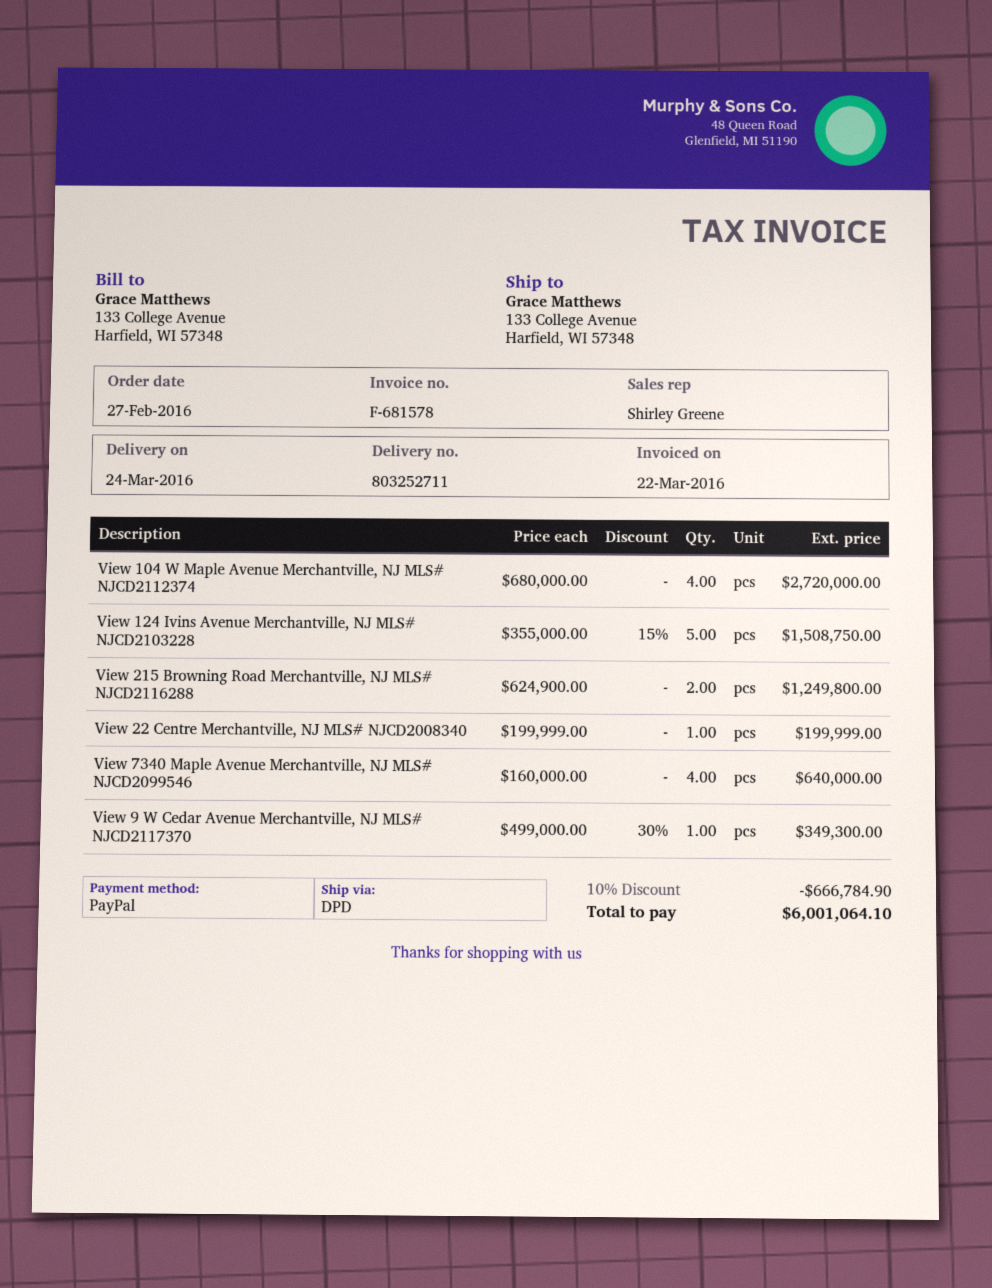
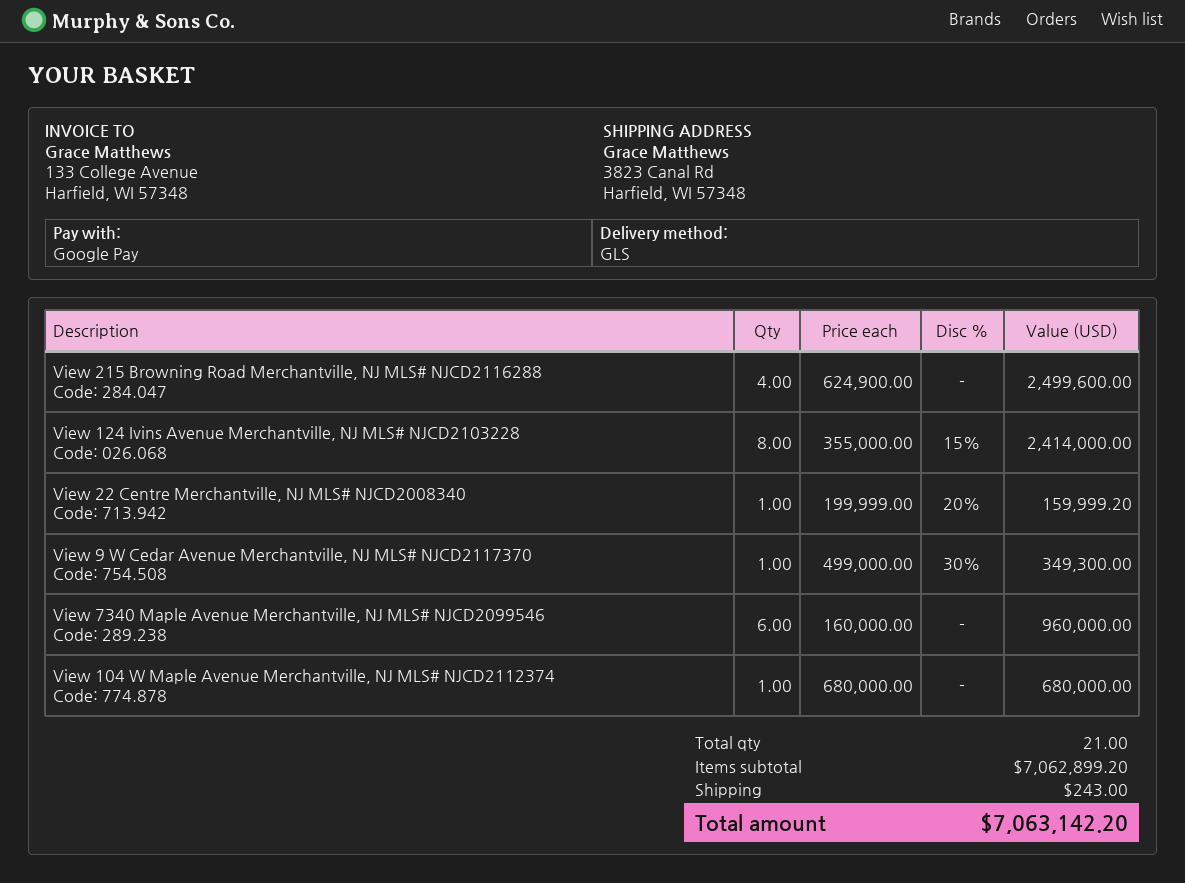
payment method: PayPal -> Google Pay
shipping method: DPD -> GLS
ship to: 133 College Avenue, Harfield, WI 57348 -> 3823 Canal Rd, Harfield, WI 57348
View 104 W Maple Avenue Merchantville, NJ MLS# NJCD2112374: 4 x 680000.00 = 2720000.00 -> 1 x 680000.00 = 680000.00
View 124 Ivins Avenue Merchantville, NJ MLS# NJCD2103228: 5 x 355000.00 - 15% = 1508750.00 -> 8 x 355000.00 - 15% = 2414000.00
View 215 Browning Road Merchantville, NJ MLS# NJCD2116288: 2 x 624900.00 = 1249800.00 -> 4 x 624900.00 = 2499600.00
View 22 Centre Merchantville, NJ MLS# NJCD2008340: 1 x 199999.00 = 199999.00 -> 1 x 199999.00 - 20% = 159999.20
View 7340 Maple Avenue Merchantville, NJ MLS# NJCD2099546: 4 x 160000.00 = 640000.00 -> 6 x 160000.00 = 960000.00
discount: 10% = 666784.90 -> none
shipping: none -> 243.00
total: 6001064.10 -> 7063142.20

